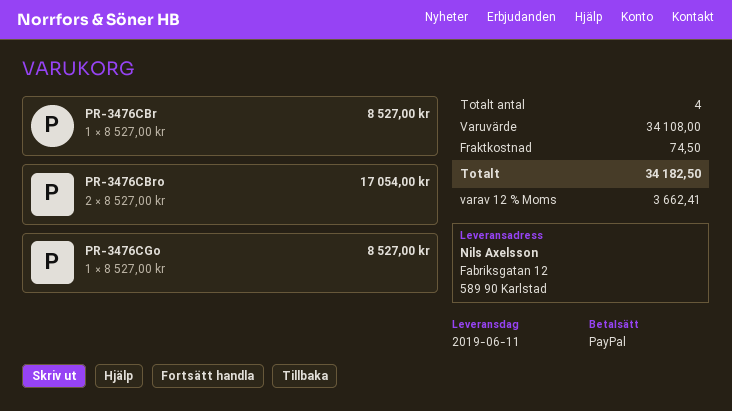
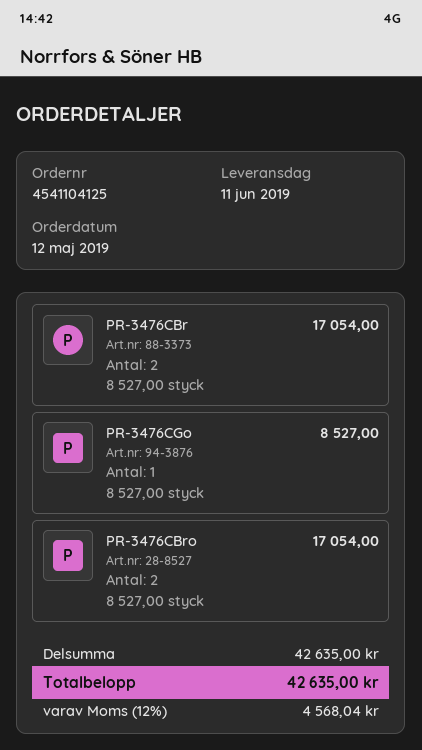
PR-3476CBr: 1 x 8527.00 = 8527.00 -> 2 x 8527.00 = 17054.00
subtotal: 34108.00 -> 42635.00
shipping: 74.50 -> none
tax: 12% = 3662.41 -> 12% = 4568.04
total: 34182.50 -> 42635.00

